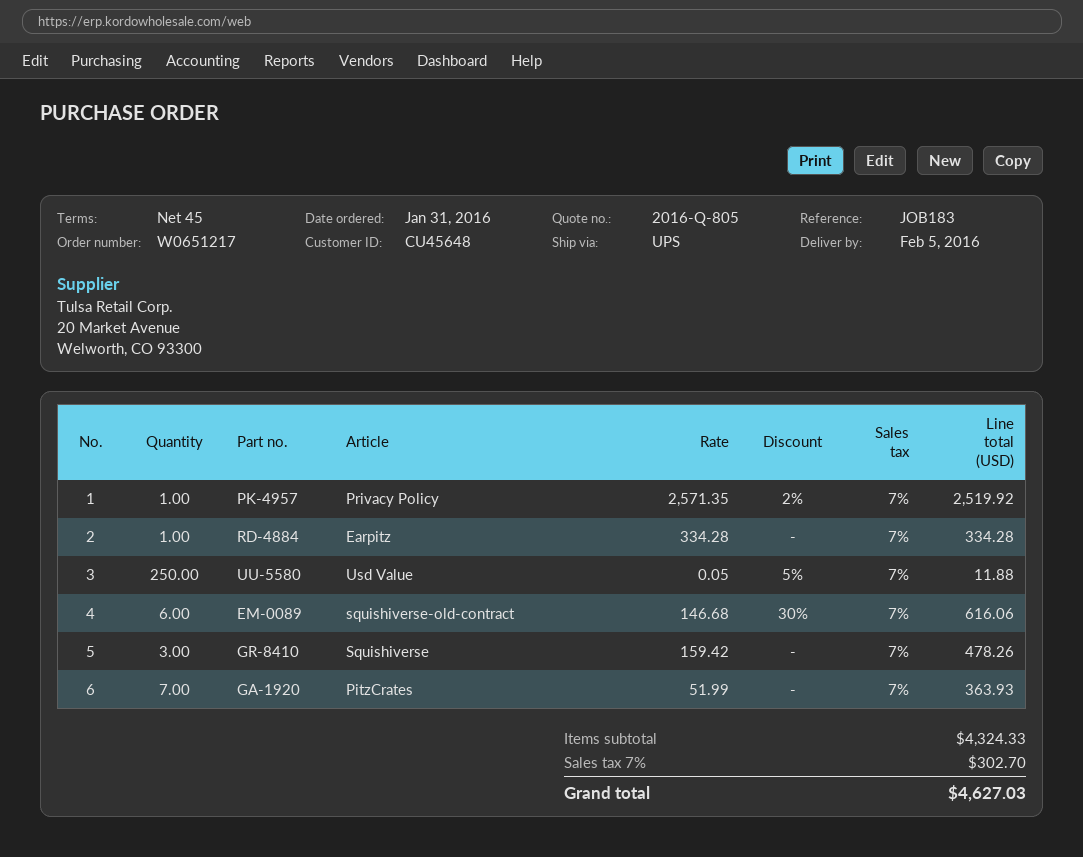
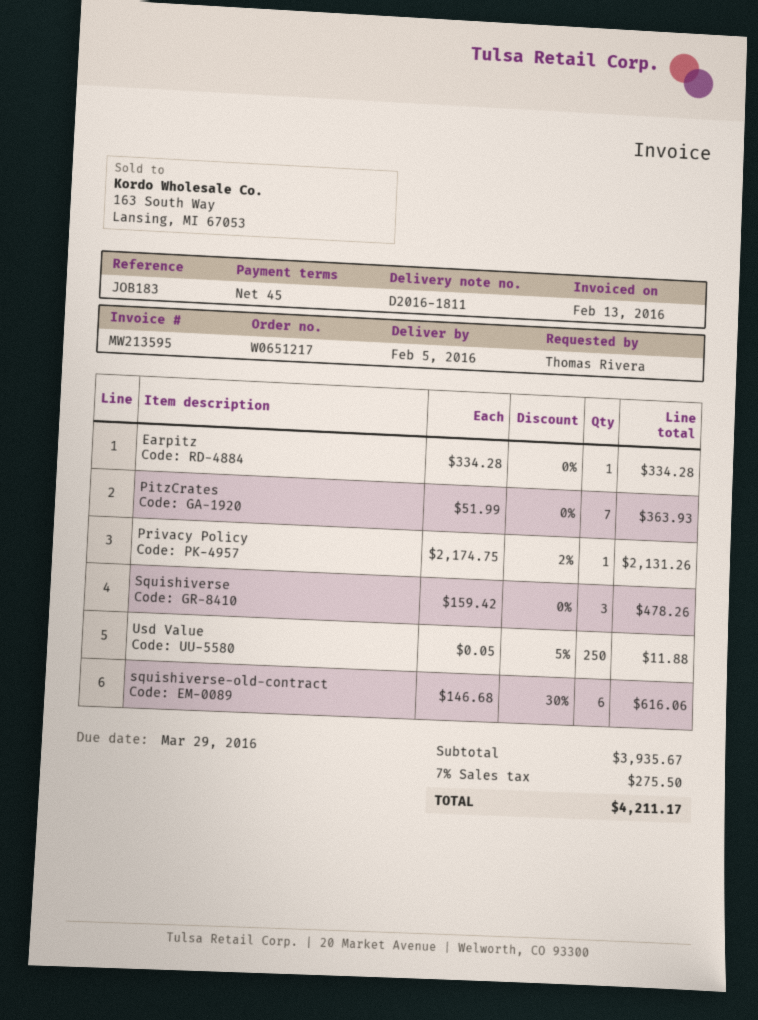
Privacy Policy: 1 x 2571.35 - 2% = 2519.92 -> 1 x 2174.75 - 2% = 2131.26
subtotal: 4324.33 -> 3935.67
tax: 7% = 302.70 -> 7% = 275.50
total: 4627.03 -> 4211.17

